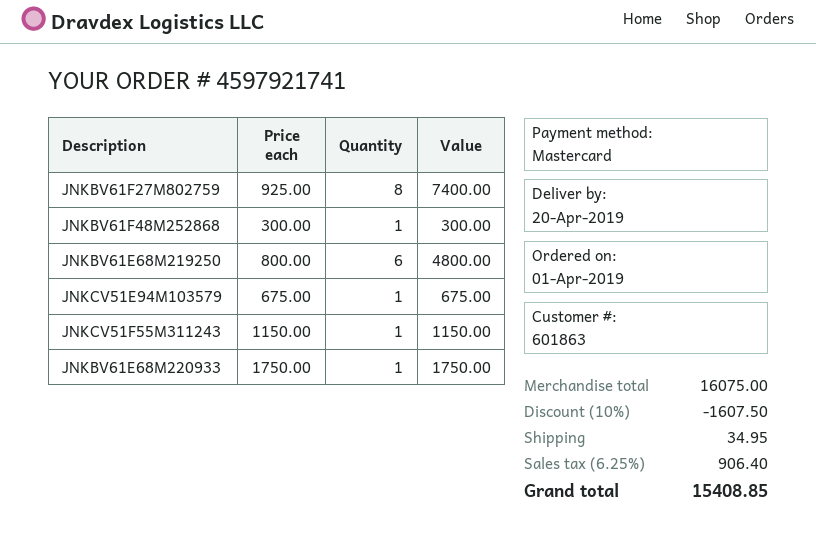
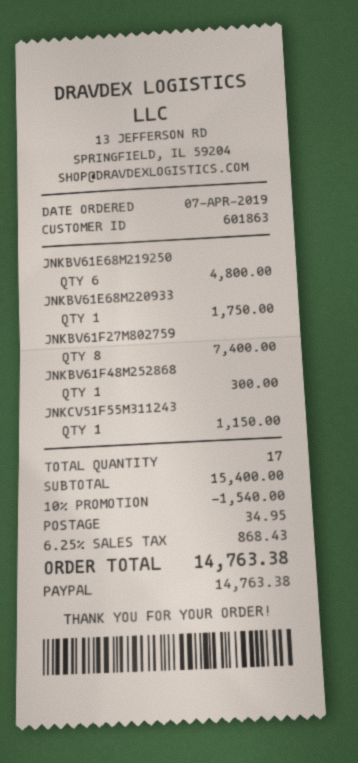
order date: 2019-04-01 -> 2019-04-07
payment method: Mastercard -> PayPal
JNKCV51E94M103579: 1 for 675.00 -> none
subtotal: 16075.00 -> 15400.00
discount: 10% = 1607.50 -> 10% = 1540.00
tax: 6.25% = 906.40 -> 6.25% = 868.43
total: 15408.85 -> 14763.38

